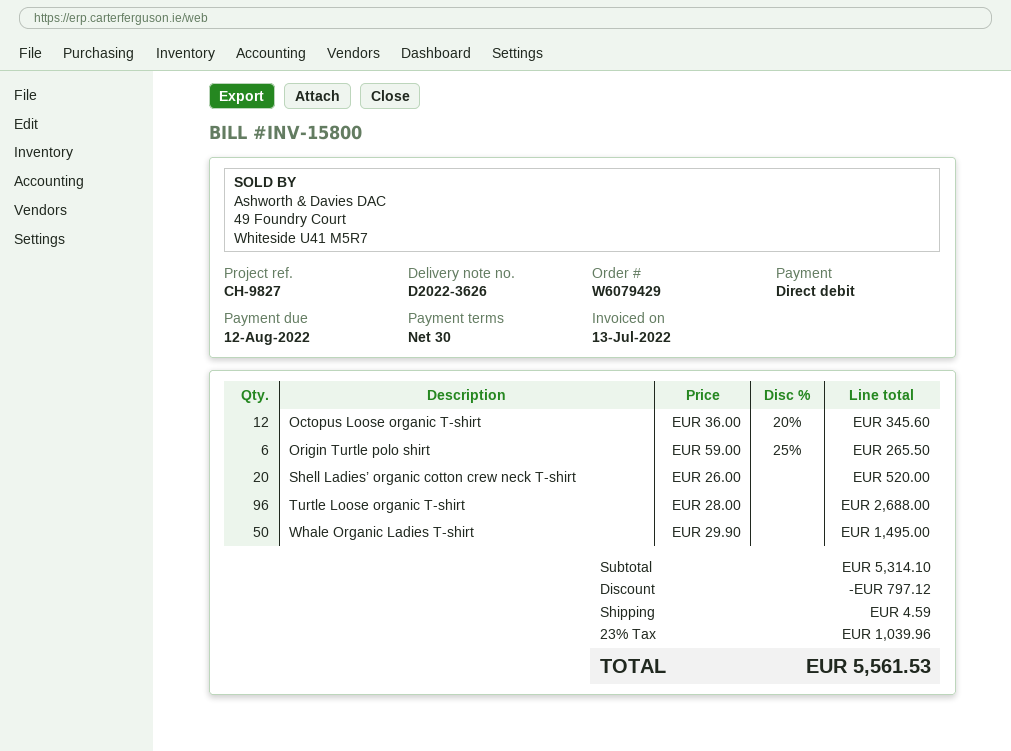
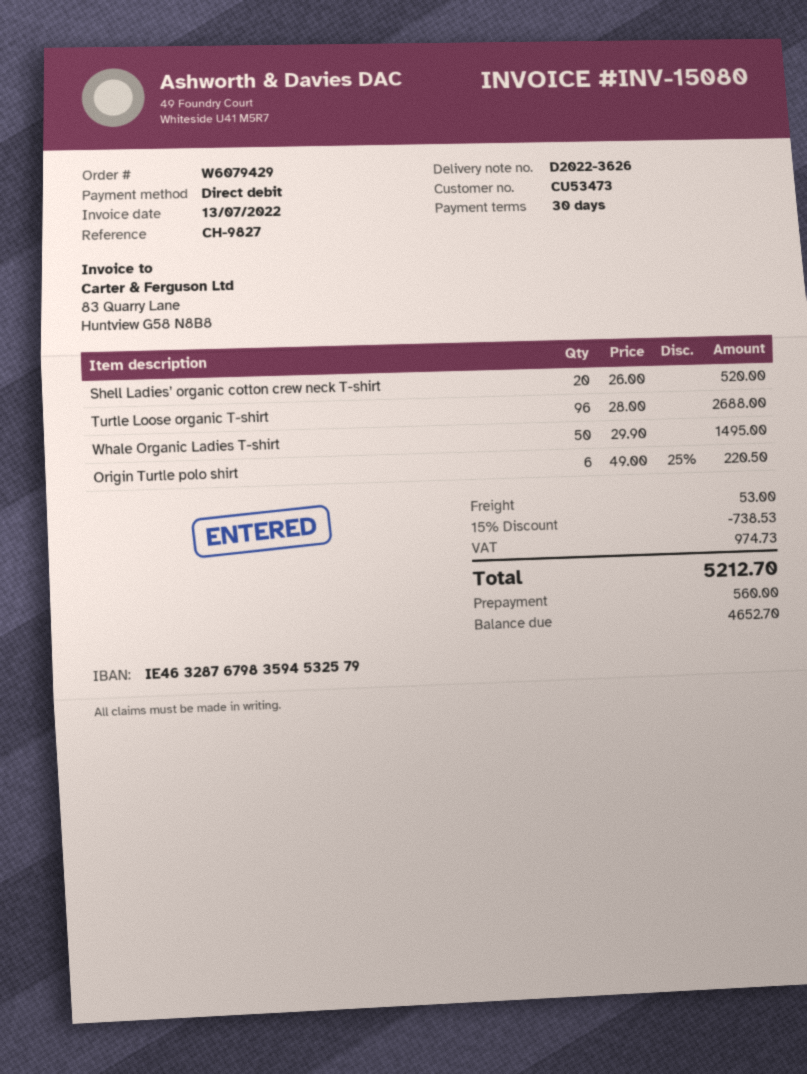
invoice number: INV-15800 -> INV-15080
Octopus Loose organic T-shirt: 12 x 36.00 - 20% = 345.60 -> none
Origin Turtle polo shirt: 6 x 59.00 - 25% = 265.50 -> 6 x 49.00 - 25% = 220.50
discount: 797.12 -> 738.53
shipping: 4.59 -> 53.00
tax: 1039.96 -> 974.73
total: 5561.53 -> 5212.70

